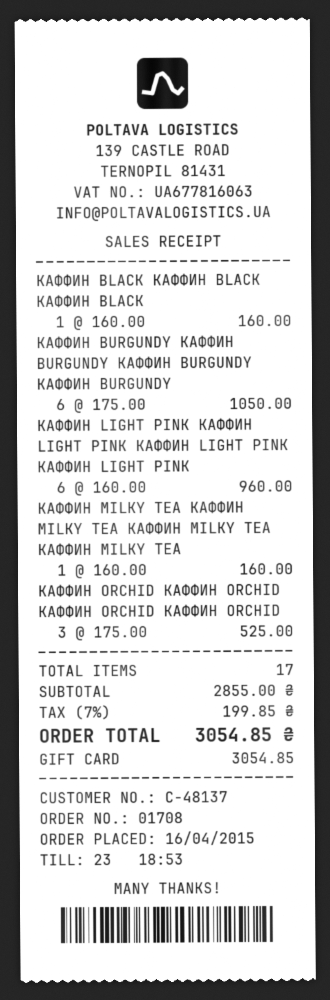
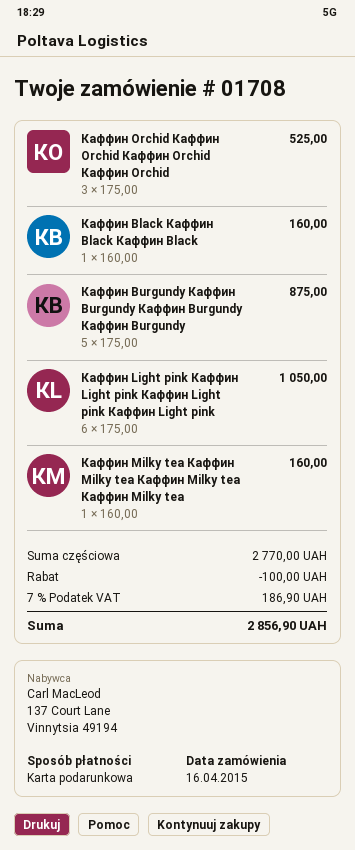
КАФФИН BURGUNDY КАФФИН BURGUNDY КАФФИН BURGUNDY КАФФИН BURGUNDY: 6 x 175.00 = 1050.00 -> 5 x 175.00 = 875.00
КАФФИН LIGHT PINK КАФФИН LIGHT PINK КАФФИН LIGHT PINK КАФФИН LIGHT PINK: 6 x 160.00 = 960.00 -> 6 x 175.00 = 1050.00
subtotal: 2855.00 -> 2770.00
discount: none -> 100.00
tax: 7% = 199.85 -> 7% = 186.90
total: 3054.85 -> 2856.90

